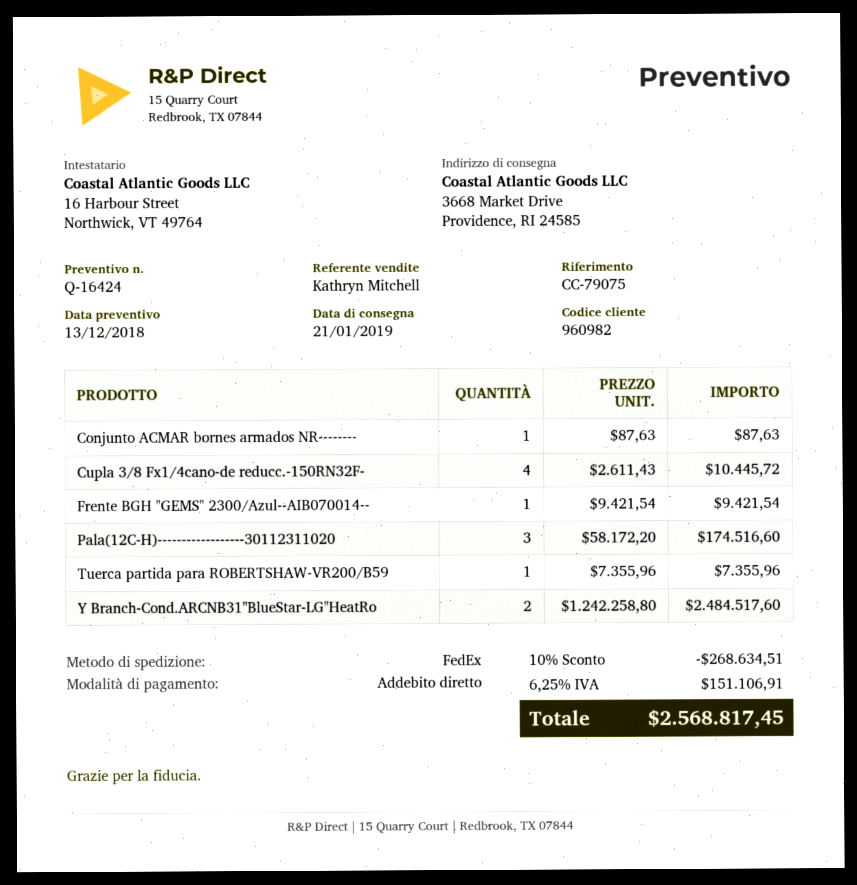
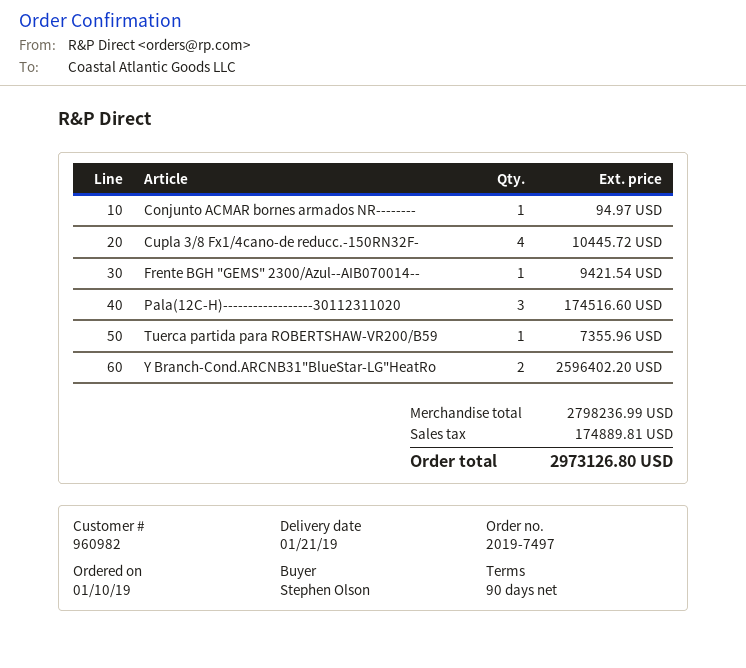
Conjunto ACMAR bornes armados NR--------: 1 for 87.63 -> 1 for 94.97
Y Branch-Cond.ARCNB31"BlueStar-LG"HeatRo: 2 for 2484517.60 -> 2 for 2596402.20
discount: 10% = 268634.51 -> none
tax: 151106.91 -> 174889.81
total: 2568817.45 -> 2973126.80

